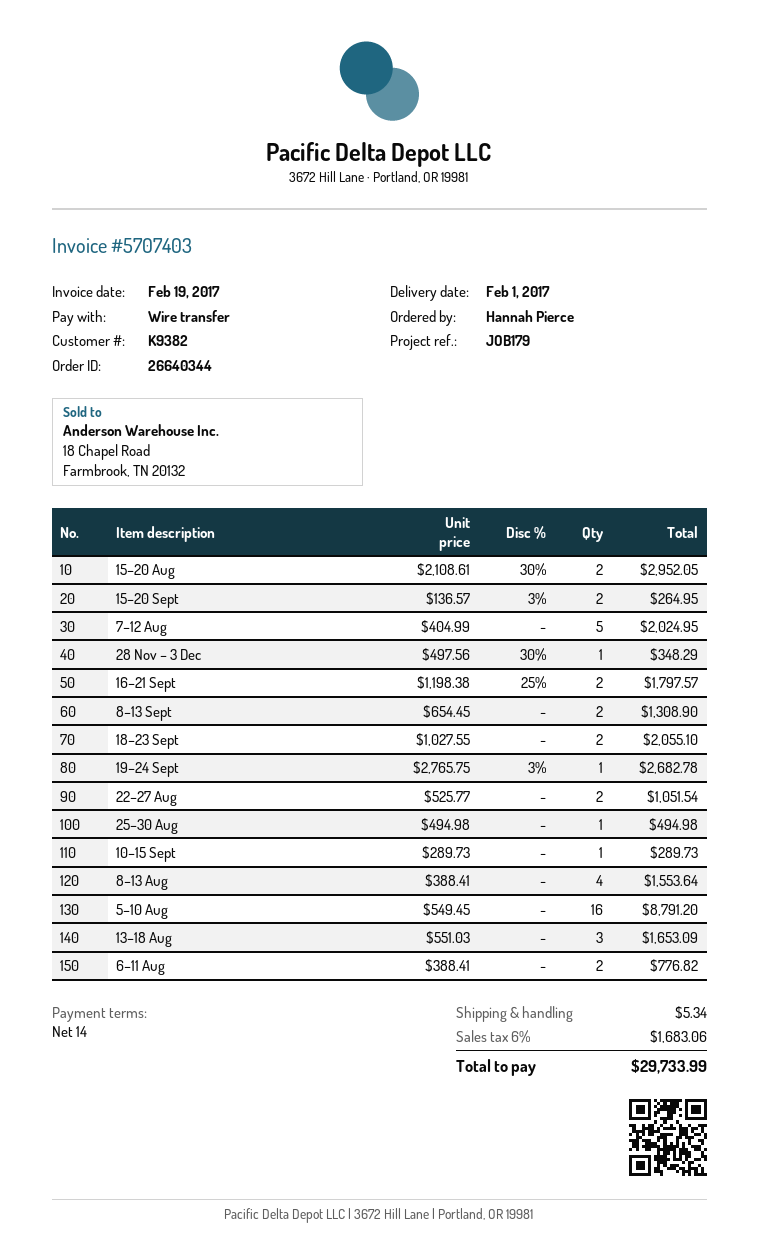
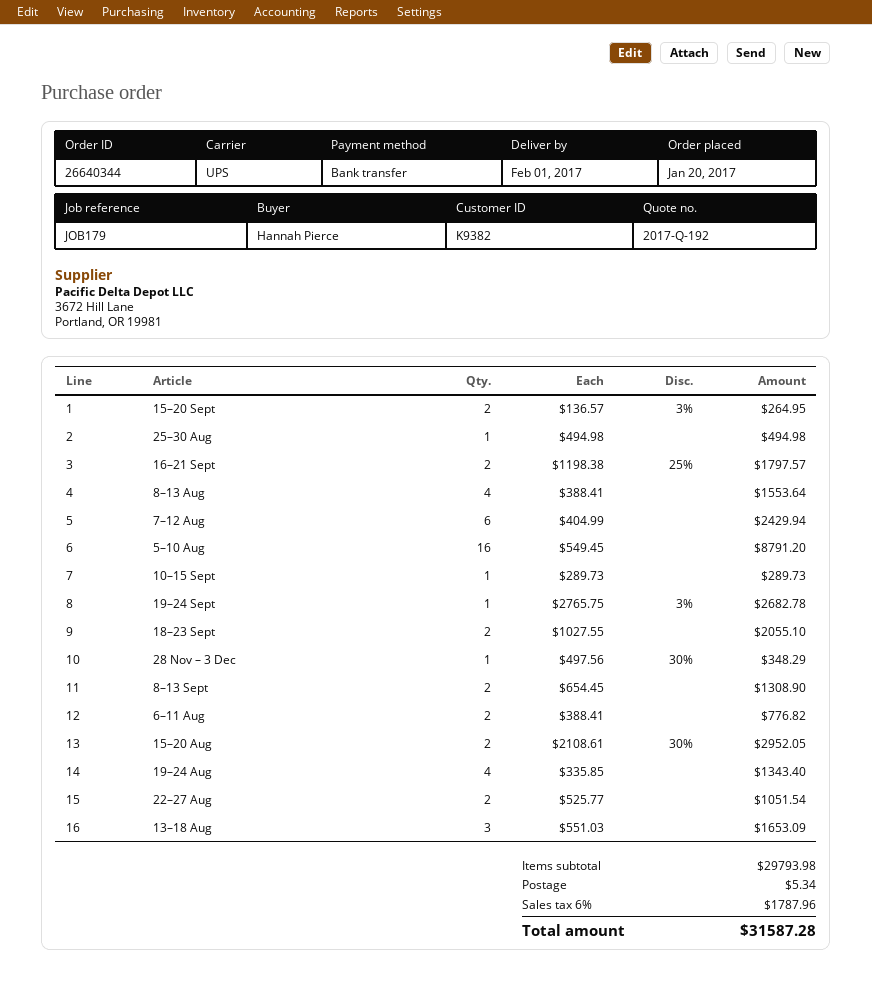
7–12 Aug: 5 x 404.99 = 2024.95 -> 6 x 404.99 = 2429.94
19–24 Aug: none -> 4 x 335.85 = 1343.40
tax: 6% = 1683.06 -> 6% = 1787.96
total: 29733.99 -> 31587.28

